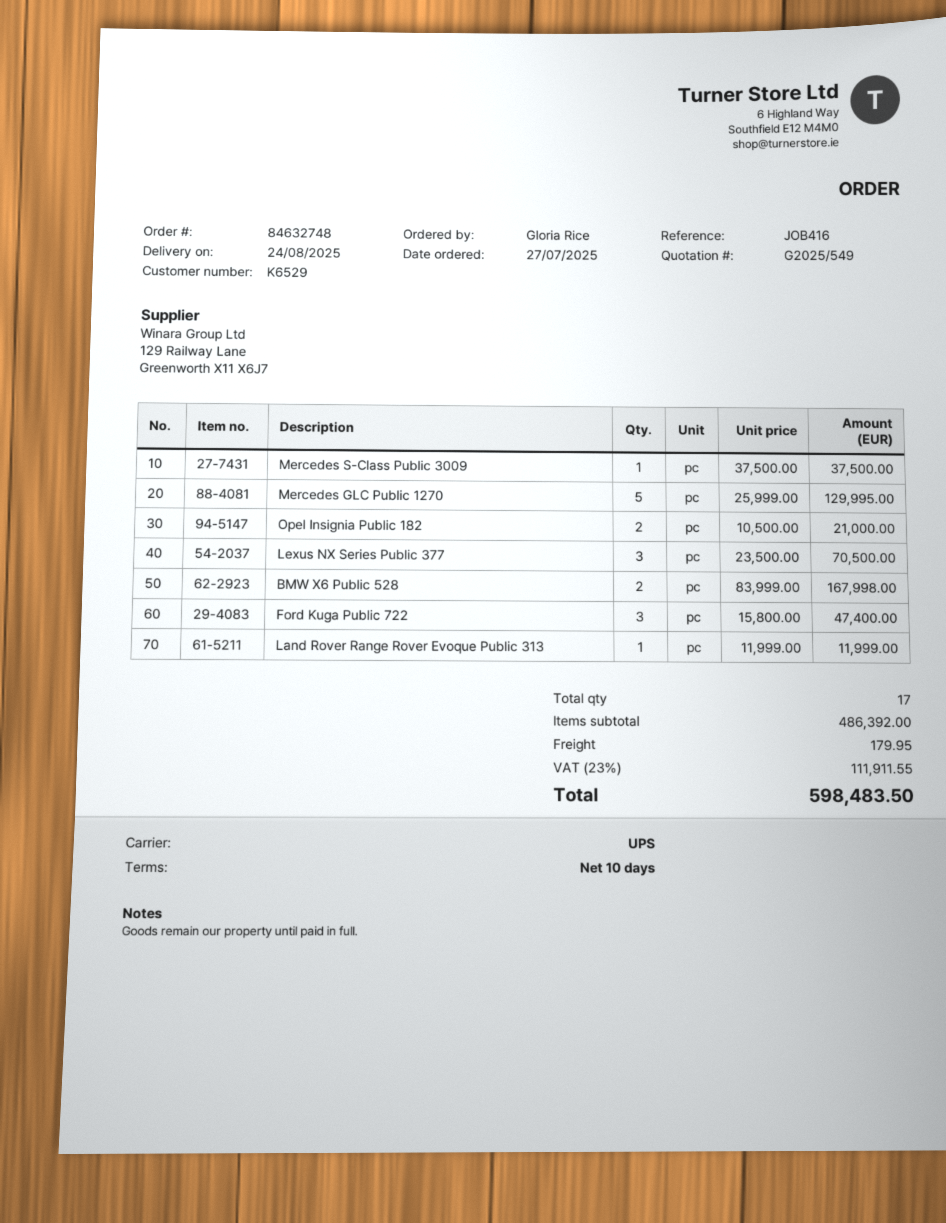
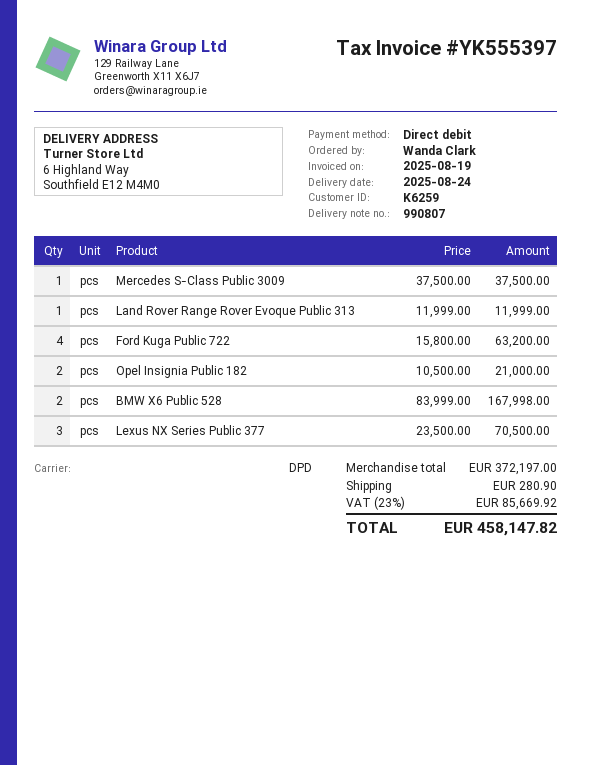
customer number: K6529 -> K6259
ordered by: Gloria Rice -> Wanda Clark
shipping method: UPS -> DPD
Mercedes GLC Public 1270: 5 x 25999.00 = 129995.00 -> none
Ford Kuga Public 722: 3 x 15800.00 = 47400.00 -> 4 x 15800.00 = 63200.00
subtotal: 486392.00 -> 372197.00
shipping: 179.95 -> 280.90
tax: 23% = 111911.55 -> 23% = 85669.92
total: 598483.50 -> 458147.82

